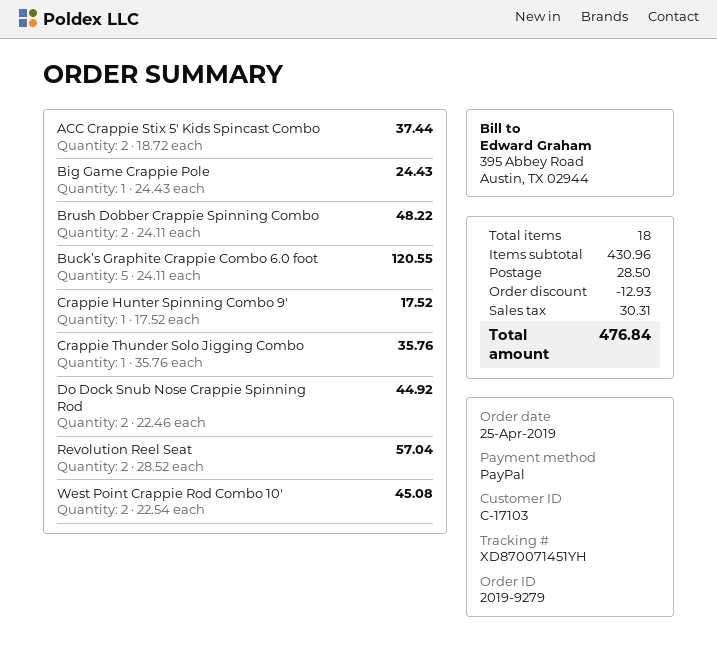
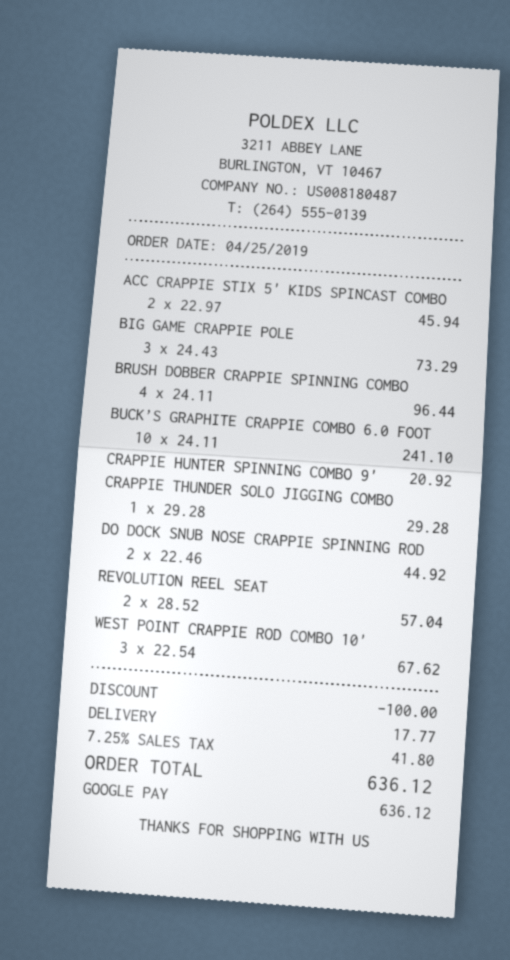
payment method: PayPal -> Google Pay
ACC Crappie Stix 5' Kids Spincast Combo: 2 x 18.72 = 37.44 -> 2 x 22.97 = 45.94
Big Game Crappie Pole: 1 x 24.43 = 24.43 -> 3 x 24.43 = 73.29
Brush Dobber Crappie Spinning Combo: 2 x 24.11 = 48.22 -> 4 x 24.11 = 96.44
Buck’s Graphite Crappie Combo 6.0 foot: 5 x 24.11 = 120.55 -> 10 x 24.11 = 241.10
Crappie Hunter Spinning Combo 9': 1 x 17.52 = 17.52 -> 1 x 20.92 = 20.92
Crappie Thunder Solo Jigging Combo: 1 x 35.76 = 35.76 -> 1 x 29.28 = 29.28
West Point Crappie Rod Combo 10': 2 x 22.54 = 45.08 -> 3 x 22.54 = 67.62
discount: 12.93 -> 100.00
shipping: 28.50 -> 17.77
tax: 30.31 -> 41.80
total: 476.84 -> 636.12

